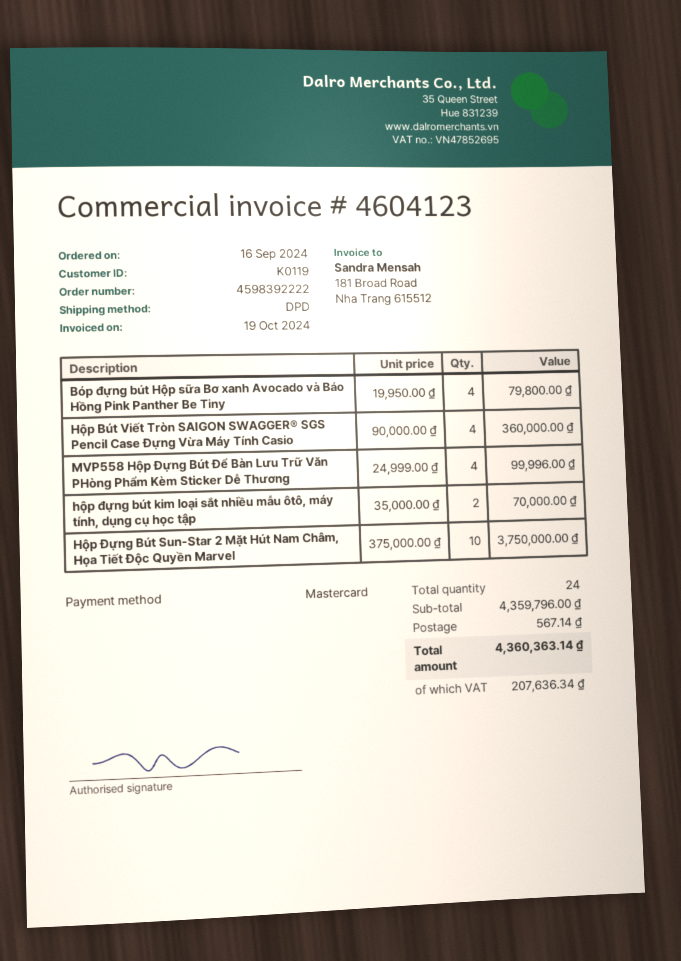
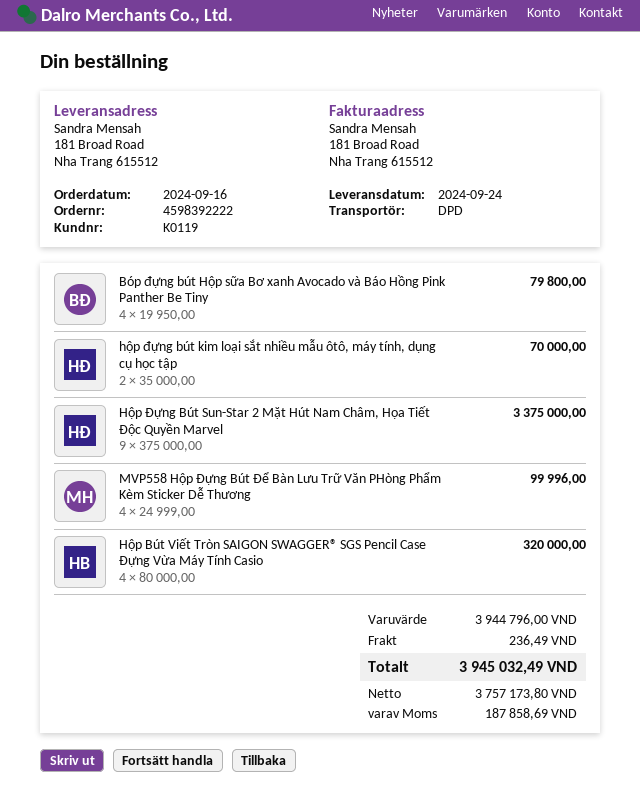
Hộp Bút Viết Tròn SAIGON SWAGGER® SGS Pencil Case Đựng Vừa Máy Tính Casio: 4 x 90000.00 = 360000.00 -> 4 x 80000.00 = 320000.00
Hộp Đựng Bút Sun-Star 2 Mặt Hút Nam Châm, Họa Tiết Độc Quyền Marvel: 10 x 375000.00 = 3750000.00 -> 9 x 375000.00 = 3375000.00
subtotal: 4359796.00 -> 3944796.00
shipping: 567.14 -> 236.49
tax: 207636.34 -> 187858.69
total: 4360363.14 -> 3945032.49

